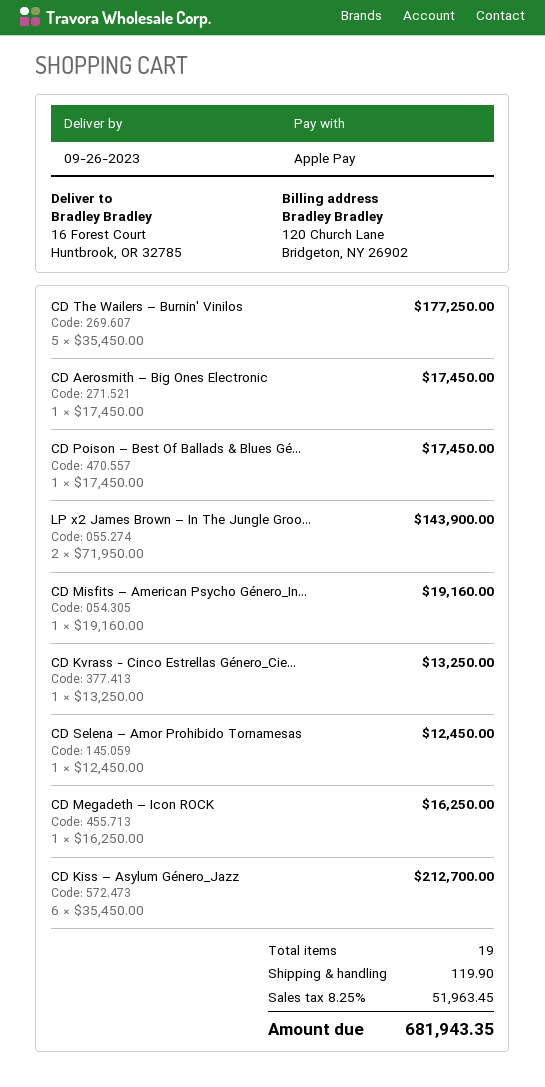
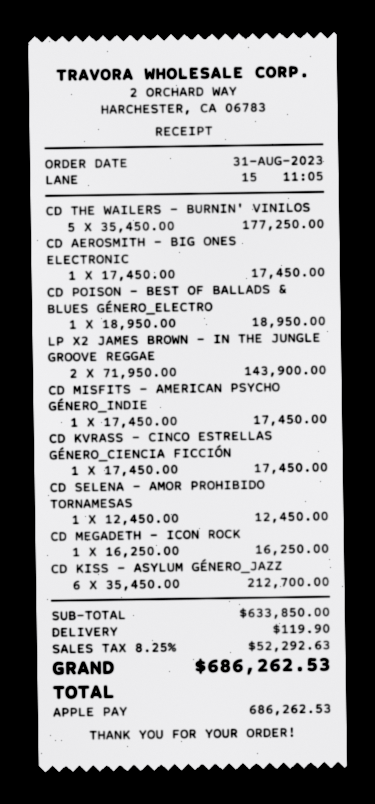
CD Poison – Best Of Ballads & Blues Gé...: 1 x 17450.00 = 17450.00 -> 1 x 18950.00 = 18950.00
CD Misfits – American Psycho Género_In...: 1 x 19160.00 = 19160.00 -> 1 x 17450.00 = 17450.00
CD Kvrass - Cinco Estrellas Género_Cie...: 1 x 13250.00 = 13250.00 -> 1 x 17450.00 = 17450.00
tax: 8.25% = 51963.45 -> 8.25% = 52292.63
total: 681943.35 -> 686262.53

